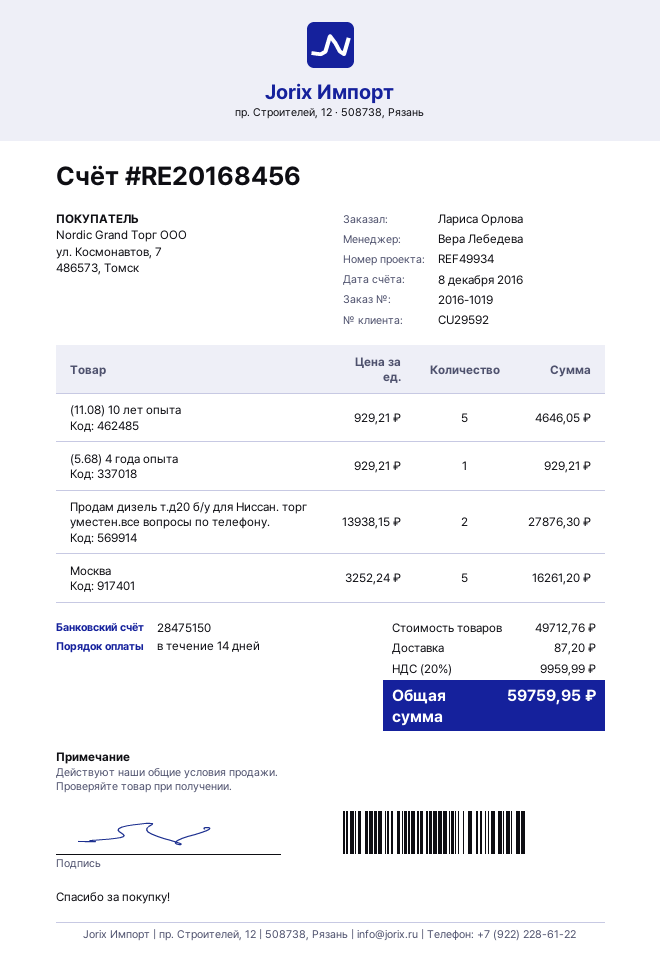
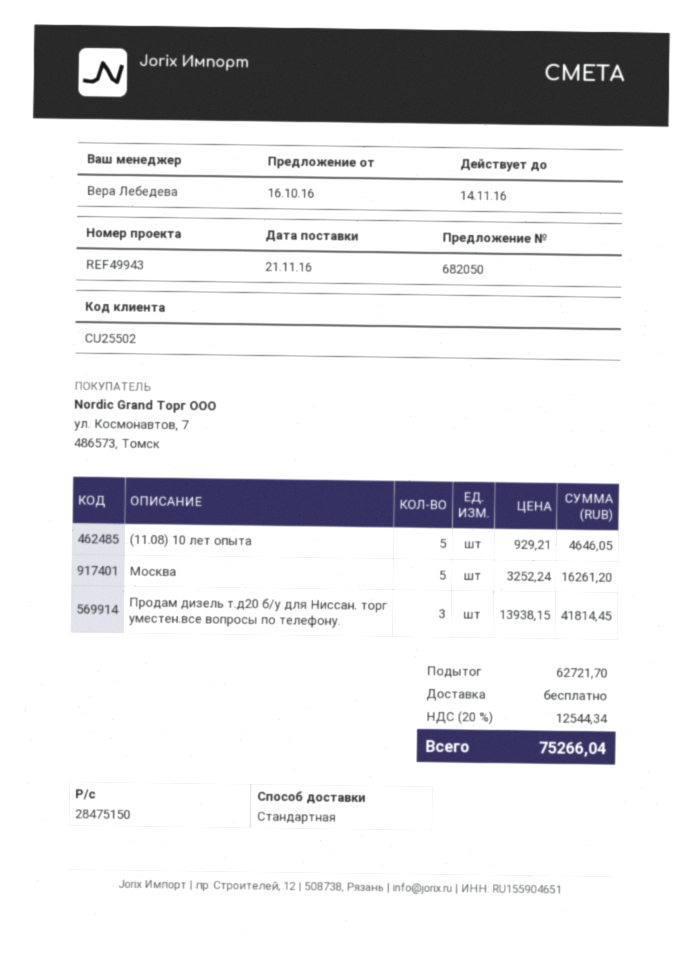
customer number: CU29592 -> CU25502
reference: REF49934 -> REF49943
(5.68) 4 года опыта: 1 x 929.21 = 929.21 -> none
Продам дизель т.д20 б/у для Ниссан. торг уместен.все вопросы по телефону.: 2 x 13938.15 = 27876.30 -> 3 x 13938.15 = 41814.45
subtotal: 49712.76 -> 62721.70
shipping: 87.20 -> 0.00
tax: 20% = 9959.99 -> 20% = 12544.34
total: 59759.95 -> 75266.04

